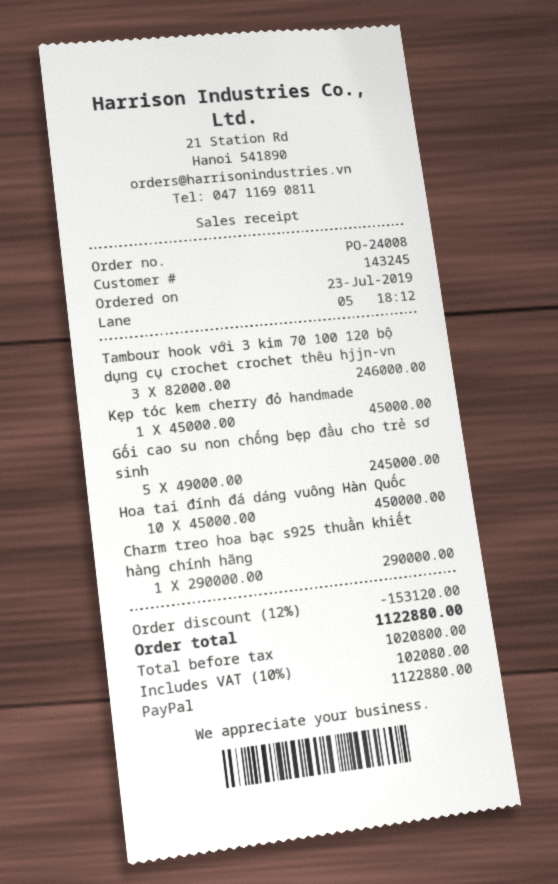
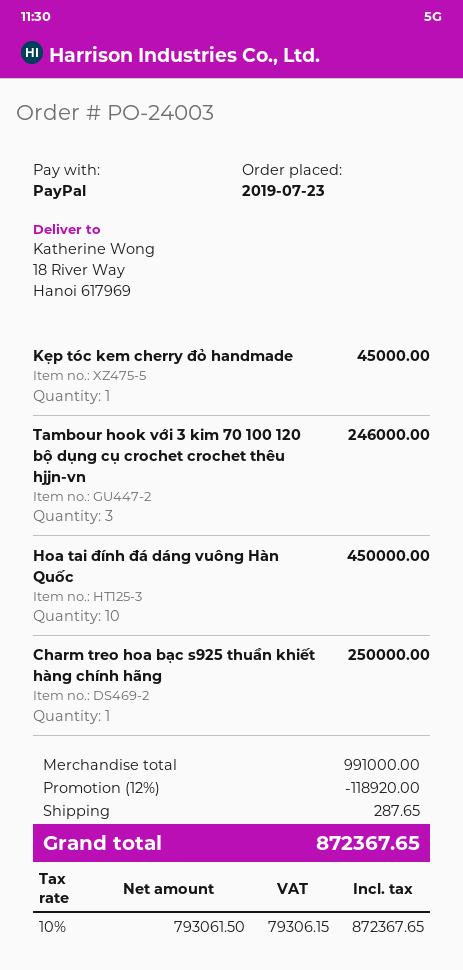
order number: PO-24008 -> PO-24003
Gối cao su non chống bẹp đầu cho trẻ sơ sinh: 5 for 245000.00 -> none
Charm treo hoa bạc s925 thuần khiết hàng chính hãng: 1 for 290000.00 -> 1 for 250000.00
discount: 12% = 153120.00 -> 12% = 118920.00
shipping: none -> 287.65
net: 1020800.00 -> 793061.50
tax: 10% = 102080.00 -> 10% = 79306.15
total: 1122880.00 -> 872367.65

